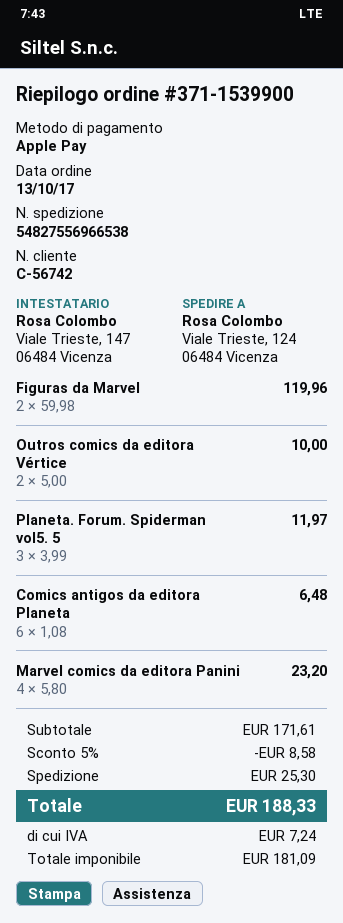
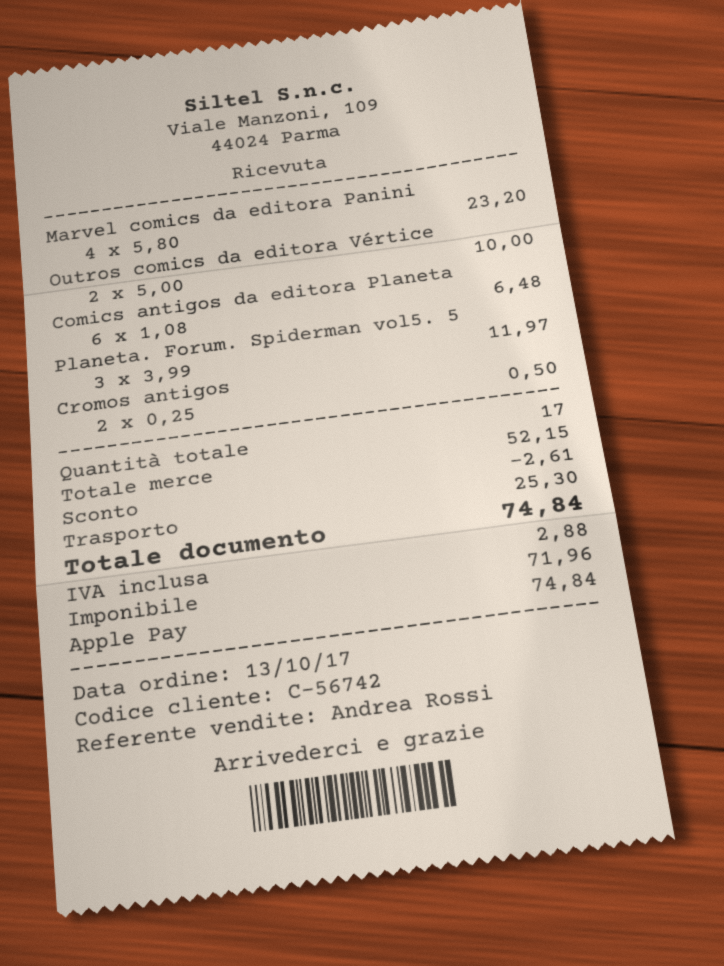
Figuras da Marvel: 2 x 59.98 = 119.96 -> none
Cromos antigos: none -> 2 x 0.25 = 0.50
subtotal: 171.61 -> 52.15
discount: 8.58 -> 2.61
net: 181.09 -> 71.96
tax: 7.24 -> 2.88
total: 188.33 -> 74.84

